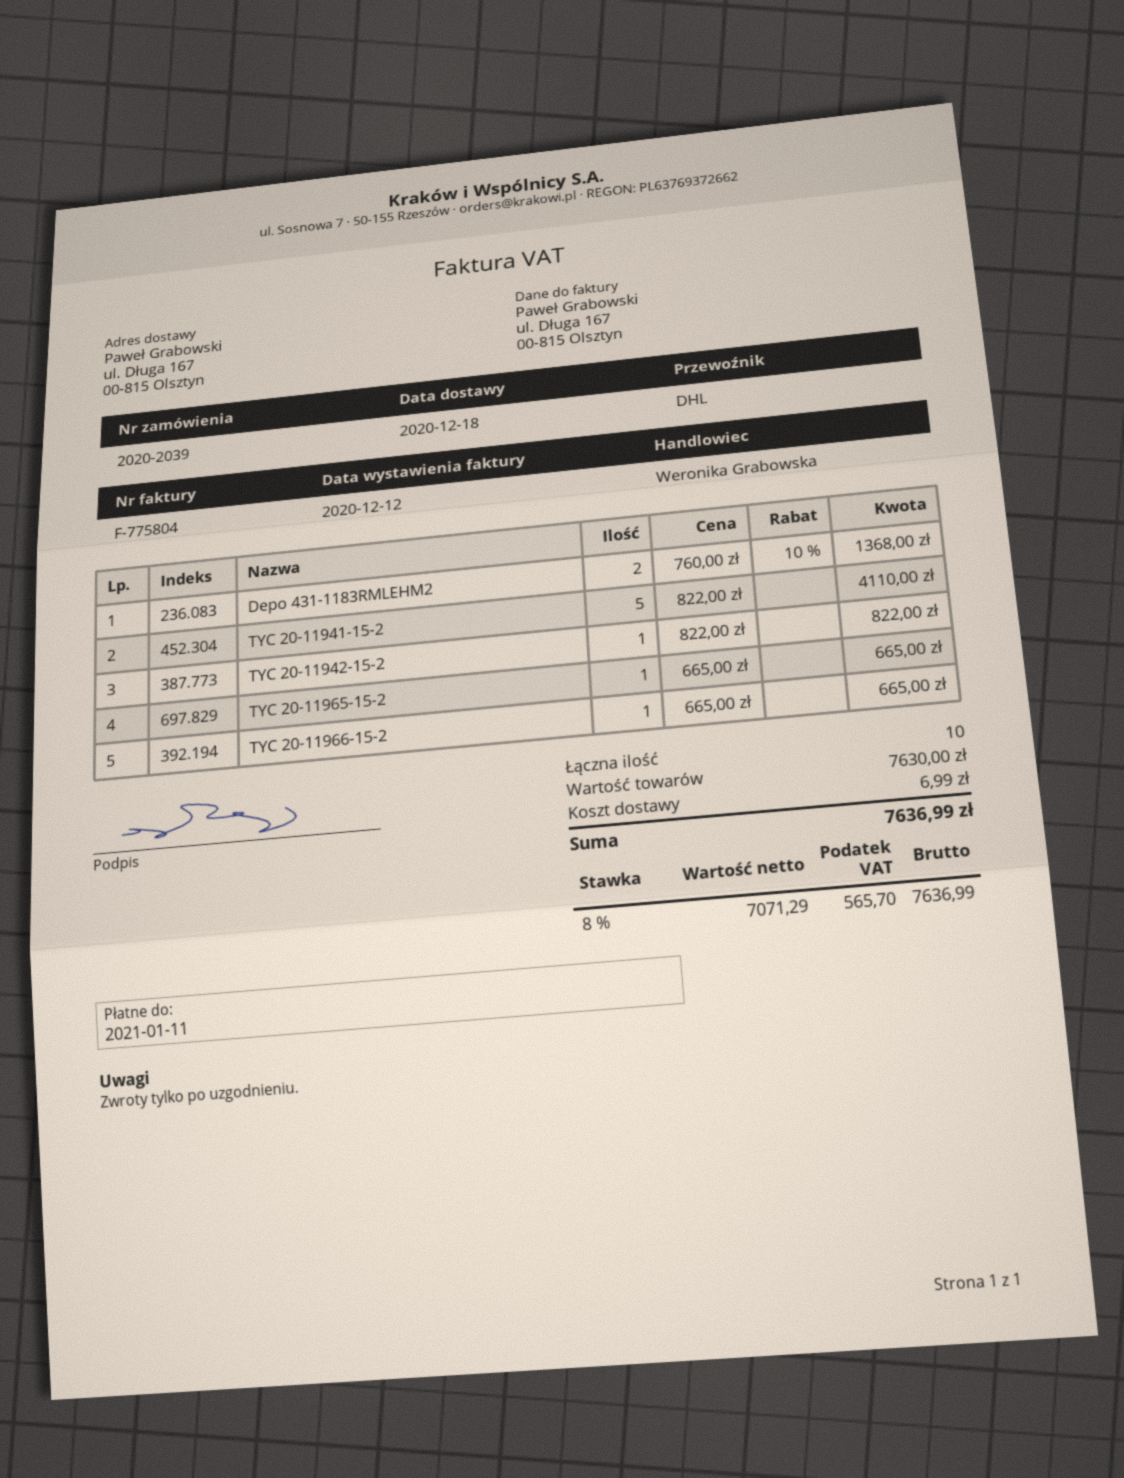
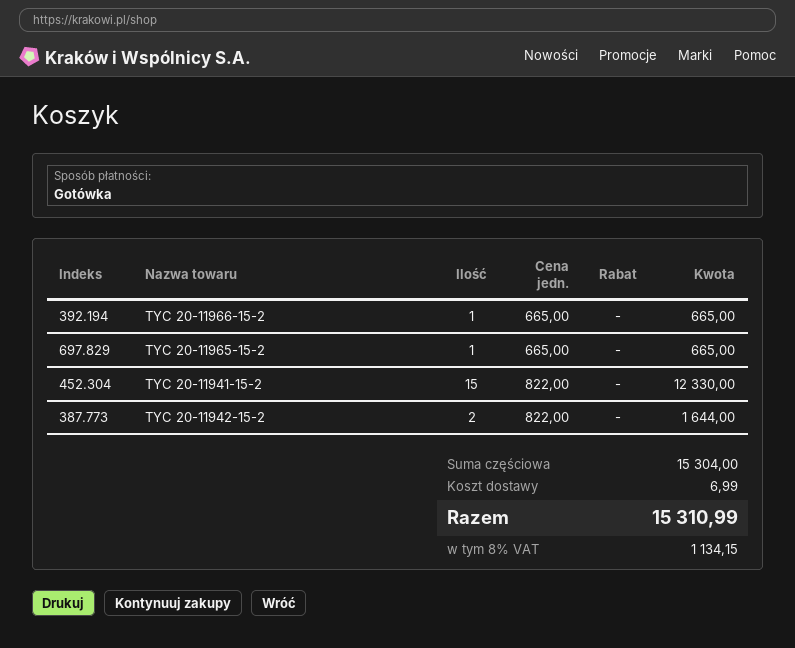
Depo 431-1183RMLEHM2: 2 x 760.00 - 10% = 1368.00 -> none
TYC 20-11941-15-2: 5 x 822.00 = 4110.00 -> 15 x 822.00 = 12330.00
TYC 20-11942-15-2: 1 x 822.00 = 822.00 -> 2 x 822.00 = 1644.00
subtotal: 7630.00 -> 15304.00
tax: 8% = 565.70 -> 8% = 1134.15
total: 7636.99 -> 15310.99

